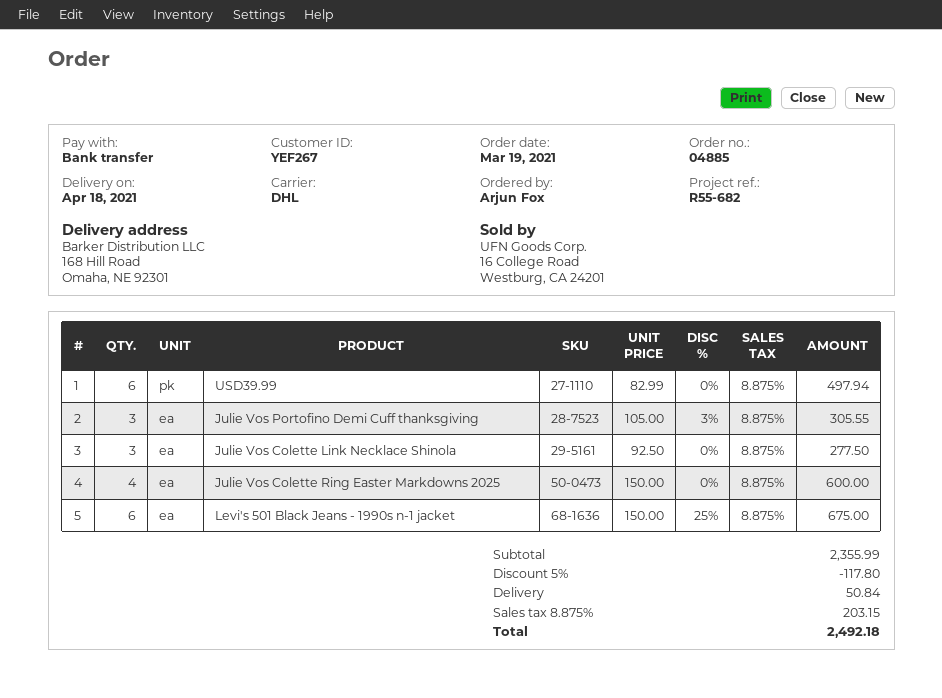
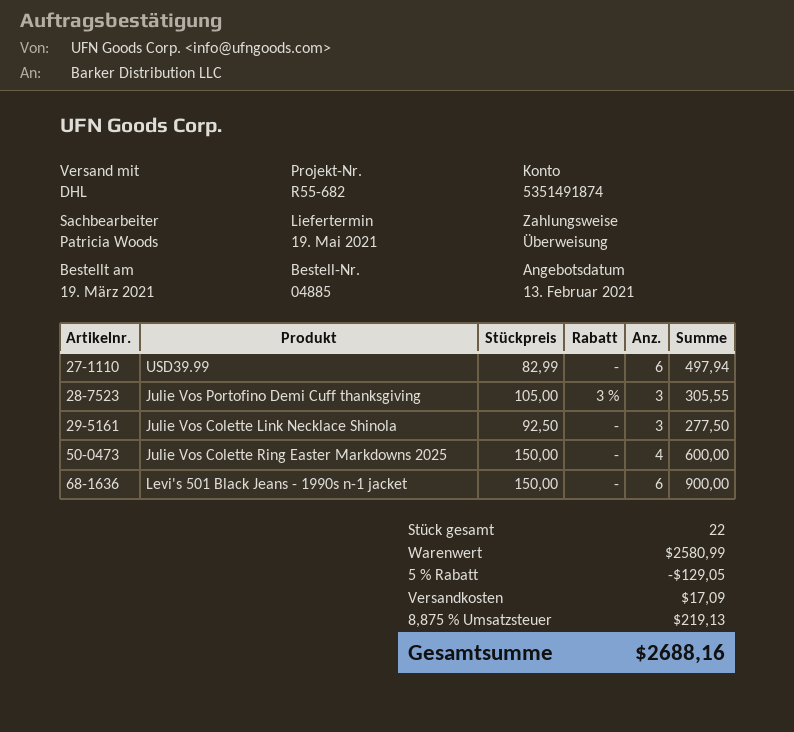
delivery date: 2021-04-18 -> 2021-05-19
Levi's 501 Black Jeans - 1990s n-1 jacket: 6 x 150.00 - 25% = 675.00 -> 6 x 150.00 = 900.00
subtotal: 2355.99 -> 2580.99
discount: 5% = 117.80 -> 5% = 129.05
shipping: 50.84 -> 17.09
tax: 8.875% = 203.15 -> 8.875% = 219.13
total: 2492.18 -> 2688.16

